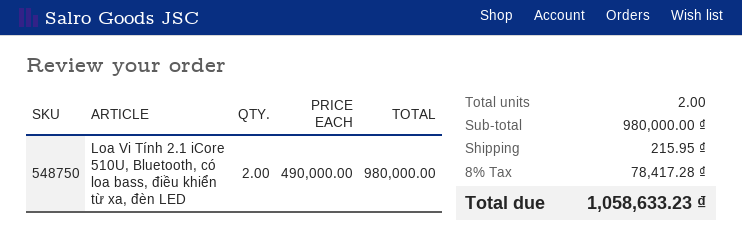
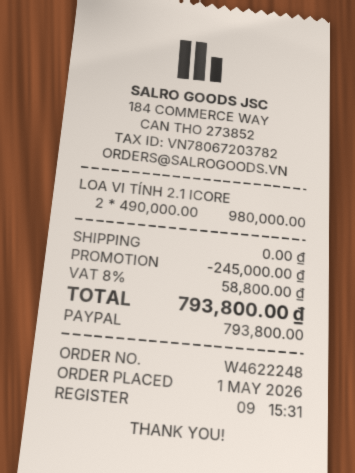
discount: none -> 245000.00
shipping: 215.95 -> 0.00
tax: 8% = 78417.28 -> 8% = 58800.00
total: 1058633.23 -> 793800.00

